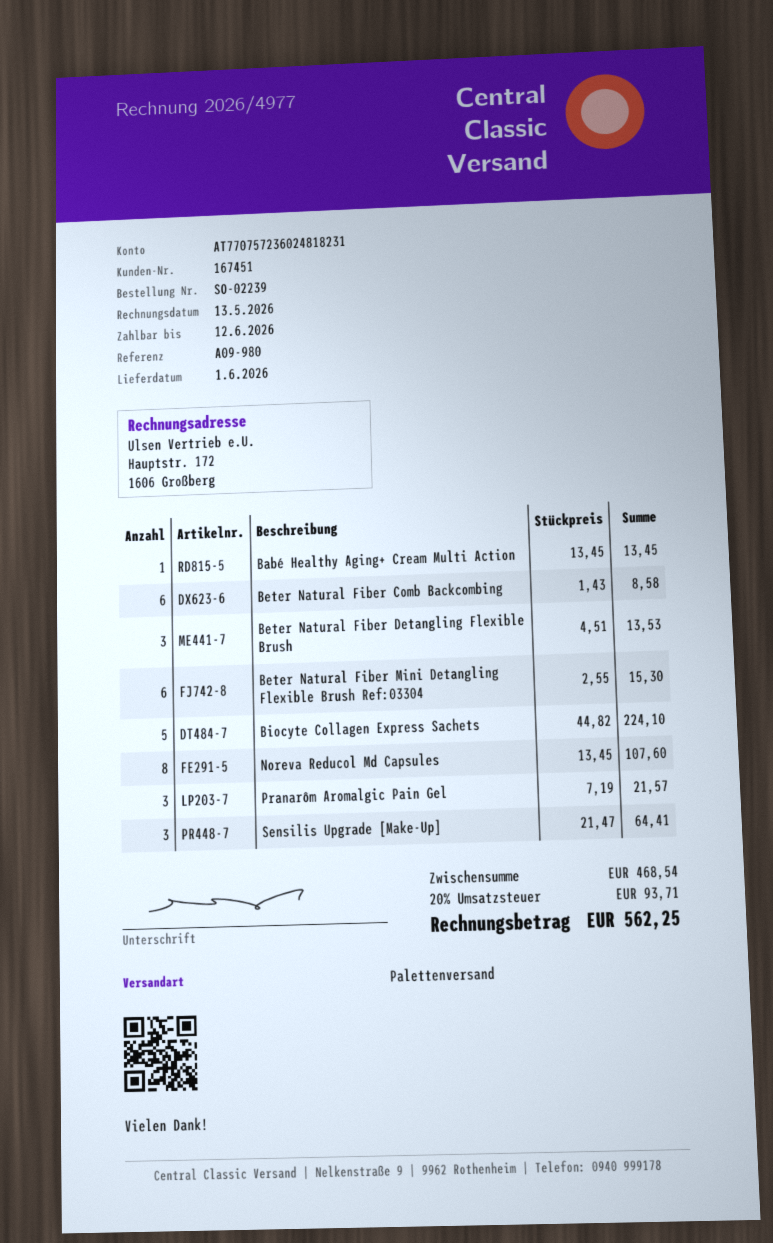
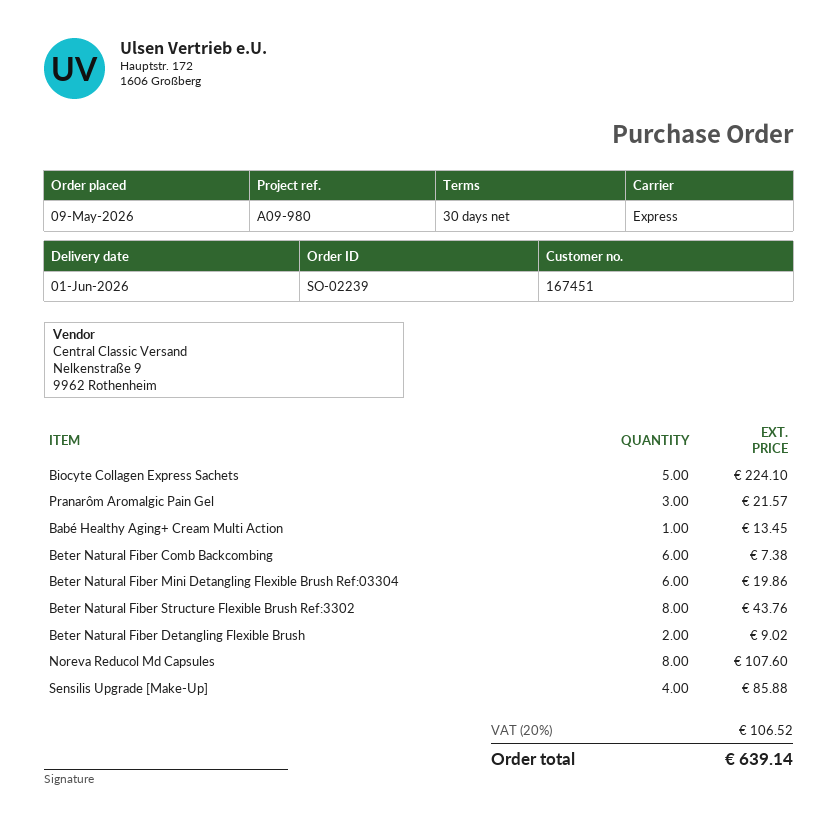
shipping method: pallet freight -> express
Beter Natural Fiber Comb Backcombing: 6 for 8.58 -> 6 for 7.38
Beter Natural Fiber Detangling Flexible Brush: 3 for 13.53 -> 2 for 9.02
Beter Natural Fiber Mini Detangling Flexible Brush Ref:03304: 6 for 15.30 -> 6 for 19.86
Sensilis Upgrade [Make-Up]: 3 for 64.41 -> 4 for 85.88
Beter Natural Fiber Structure Flexible Brush Ref:3302: none -> 8 for 43.76
tax: 20% = 93.71 -> 20% = 106.52
total: 562.25 -> 639.14

